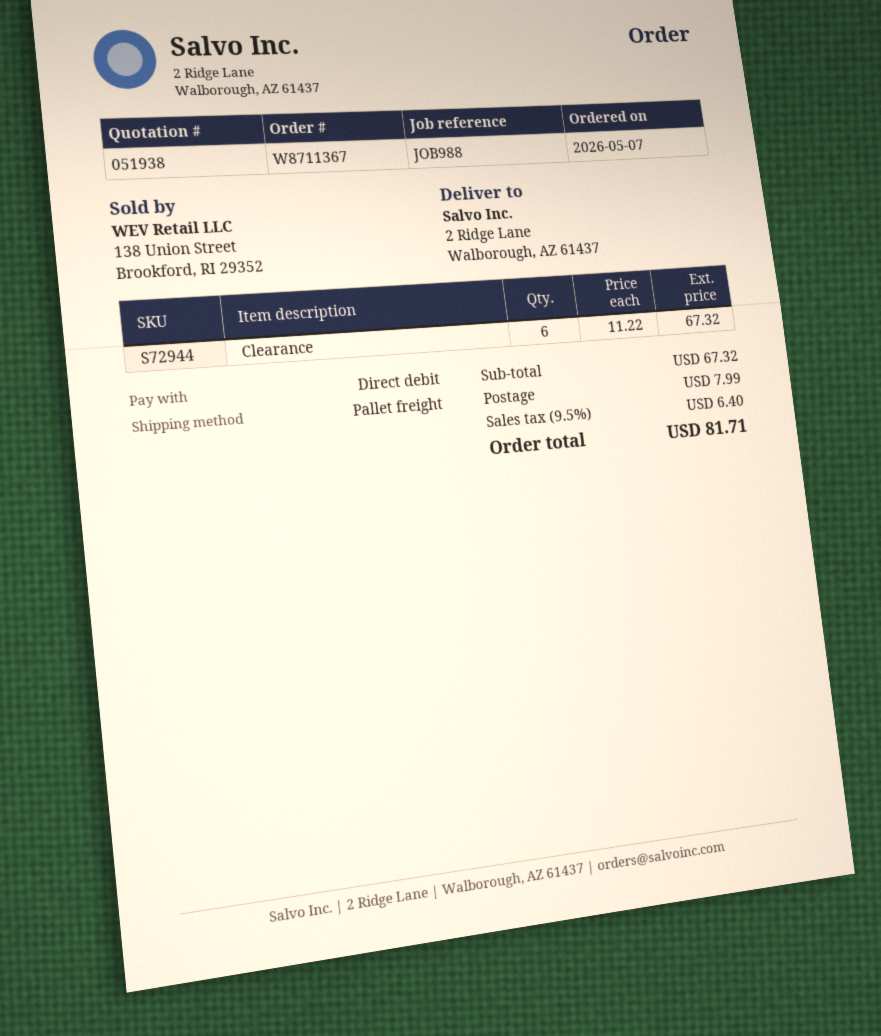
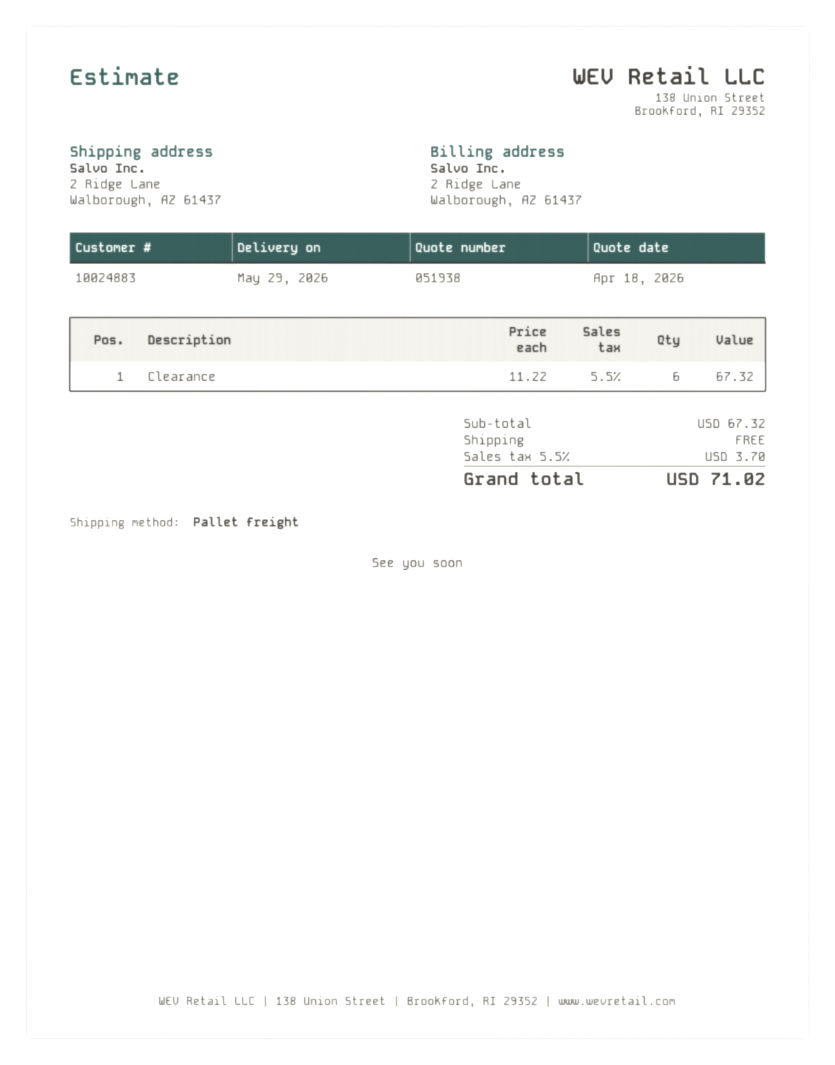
shipping: 7.99 -> 0.00
tax: 9.5% = 6.40 -> 5.5% = 3.70
total: 81.71 -> 71.02

